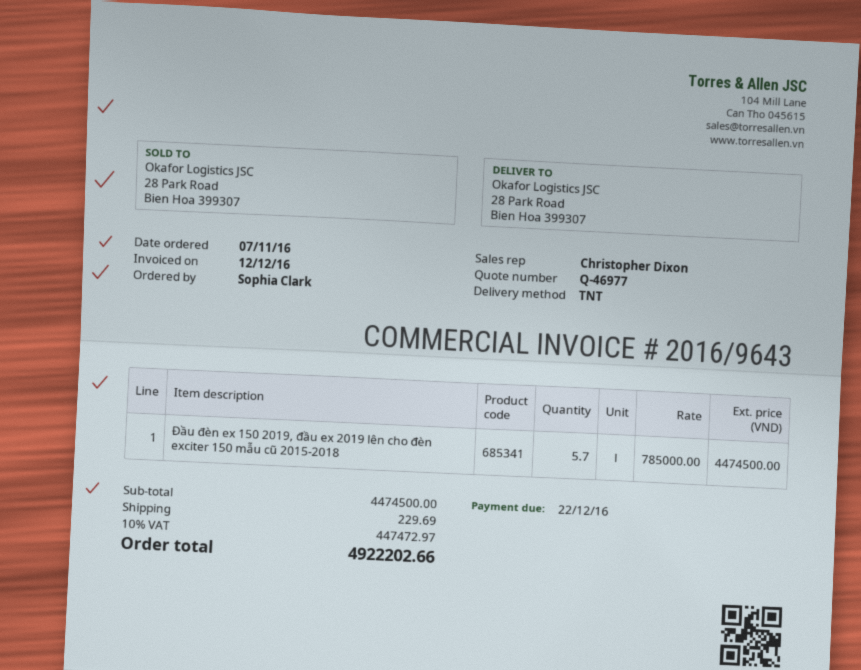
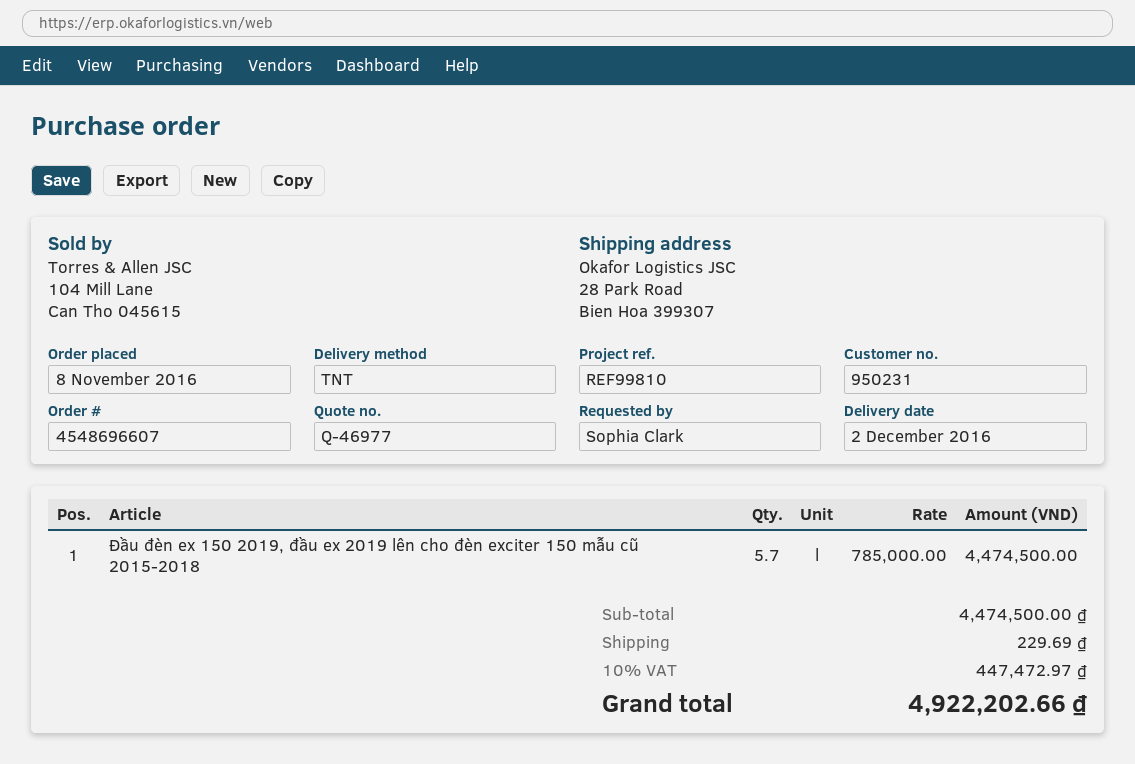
order date: 2016-11-07 -> 2016-11-08

